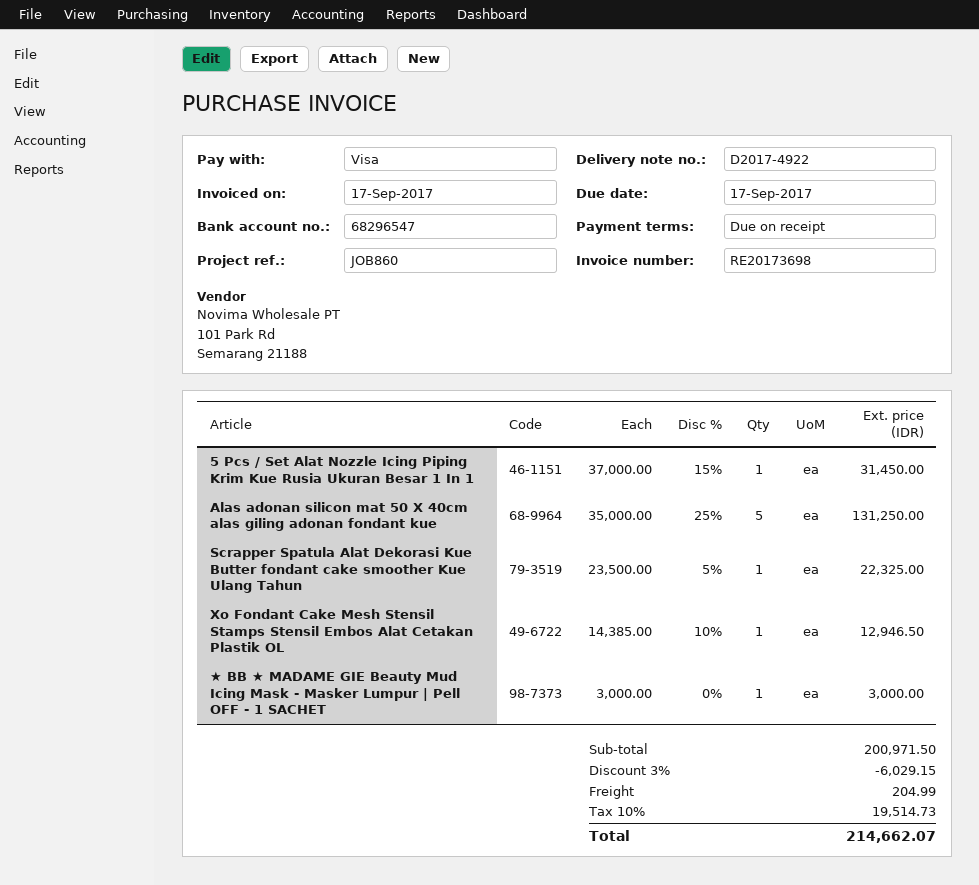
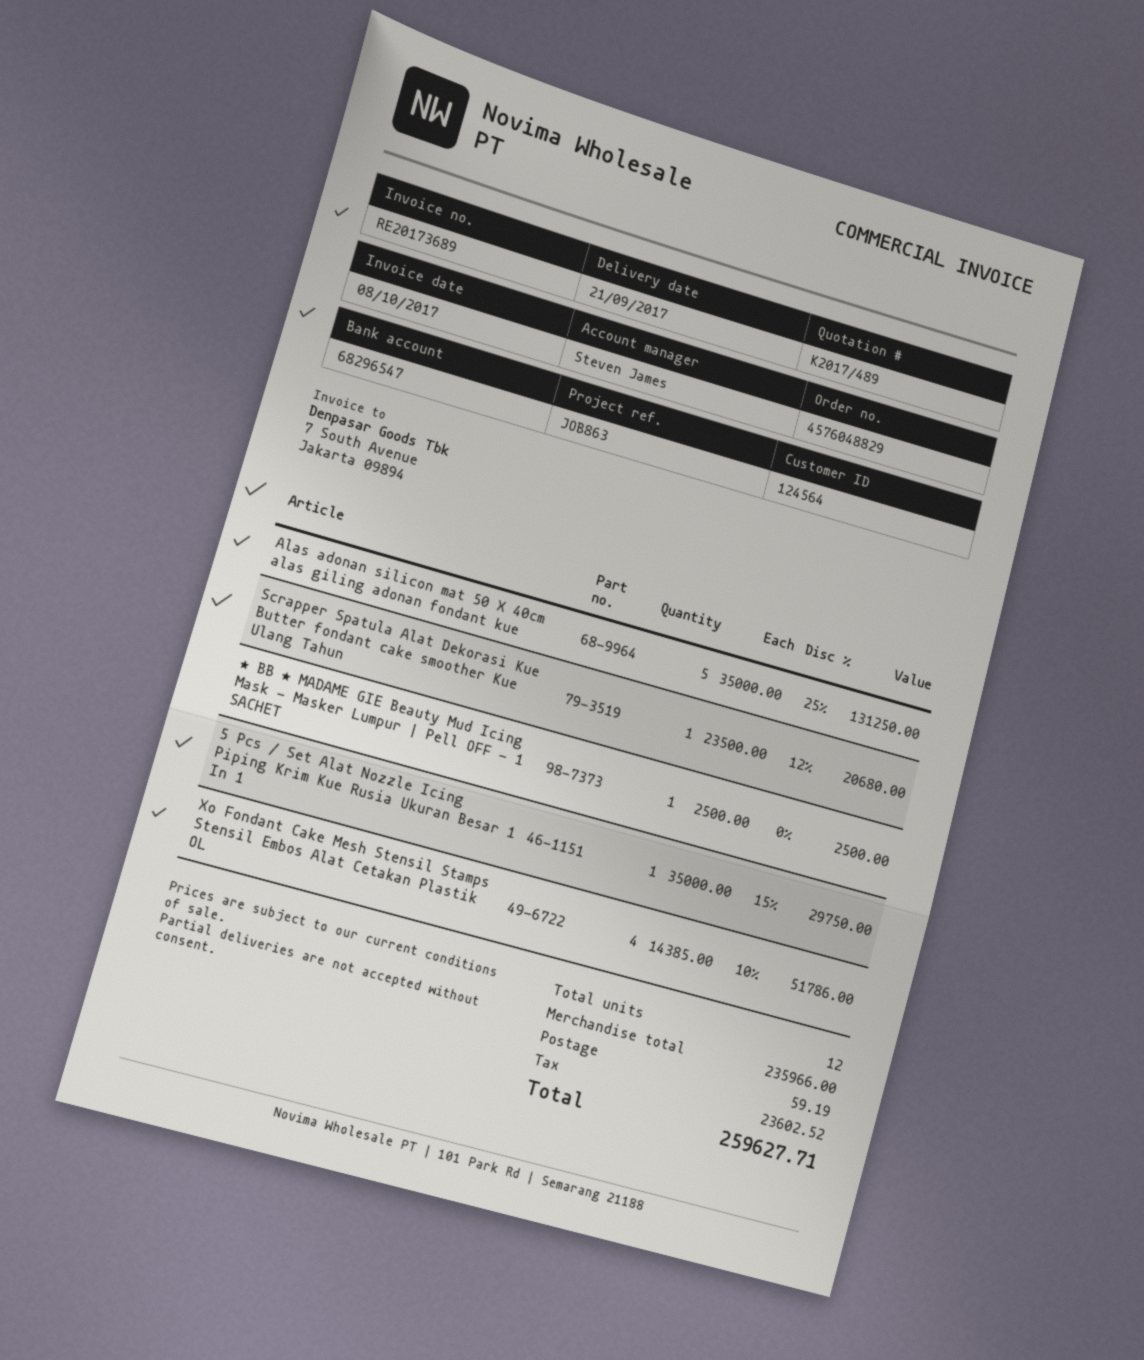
invoice number: RE20173698 -> RE20173689
invoice date: 2017-09-17 -> 2017-10-08
reference: JOB860 -> JOB863
5 Pcs / Set Alat Nozzle Icing Piping Krim Kue Rusia Ukuran Besar 1 In 1: 1 x 37000.00 - 15% = 31450.00 -> 1 x 35000.00 - 15% = 29750.00
Scrapper Spatula Alat Dekorasi Kue Butter fondant cake smoother Kue Ulang Tahun: 1 x 23500.00 - 5% = 22325.00 -> 1 x 23500.00 - 12% = 20680.00
Xo Fondant Cake Mesh Stensil Stamps Stensil Embos Alat Cetakan Plastik OL: 1 x 14385.00 - 10% = 12946.50 -> 4 x 14385.00 - 10% = 51786.00
★ BB ★ MADAME GIE Beauty Mud Icing Mask - Masker Lumpur | Pell OFF - 1 SACHET: 1 x 3000.00 = 3000.00 -> 1 x 2500.00 = 2500.00
subtotal: 200971.50 -> 235966.00
discount: 3% = 6029.15 -> none
shipping: 204.99 -> 59.19
tax: 19514.73 -> 23602.52
total: 214662.07 -> 259627.71

